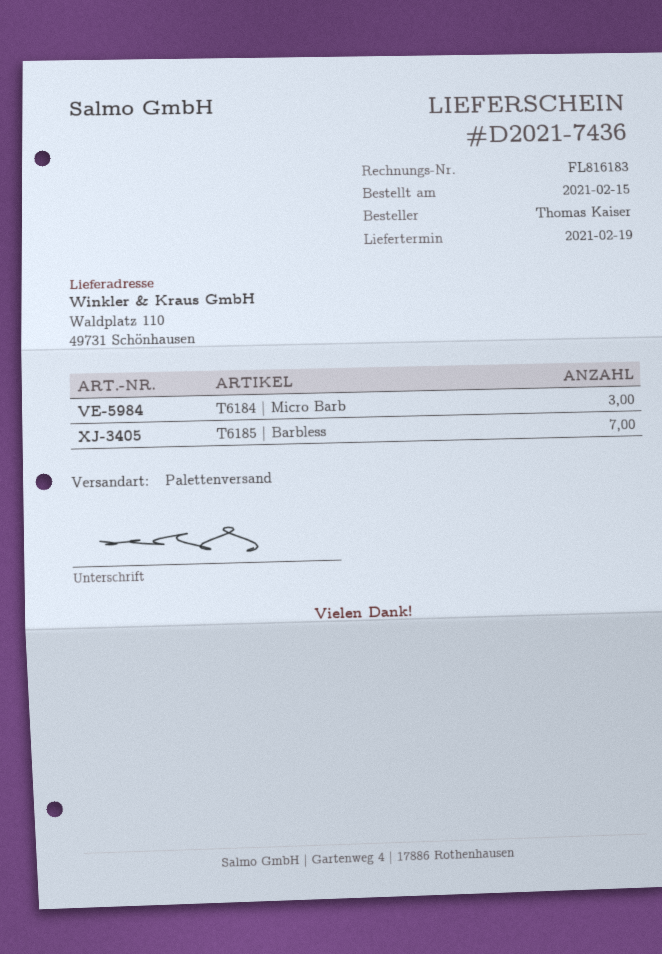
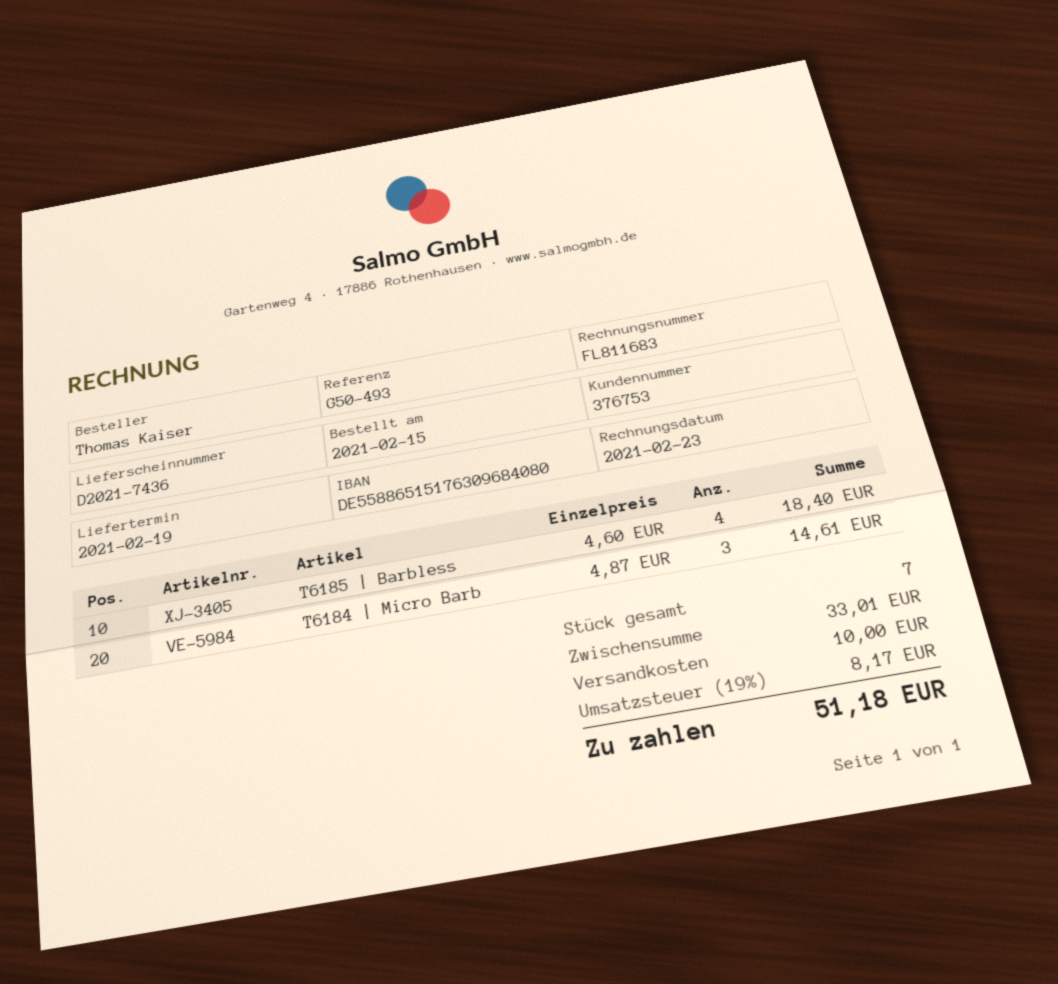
invoice number: FL816183 -> FL811683
T6185 | Barbless: 7 -> 4

